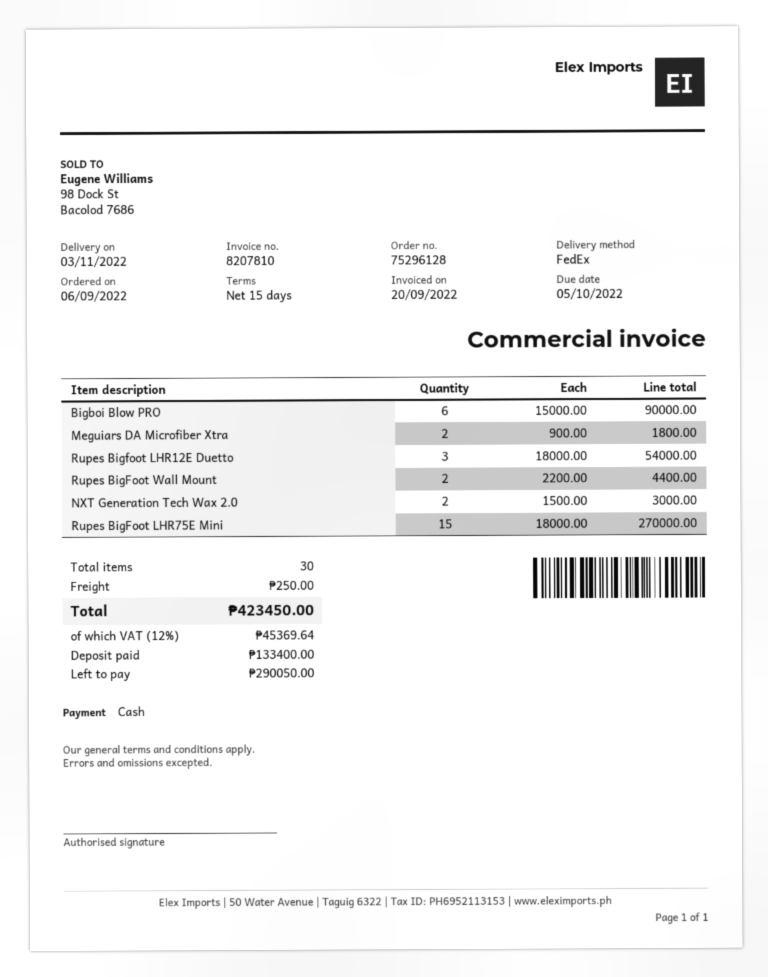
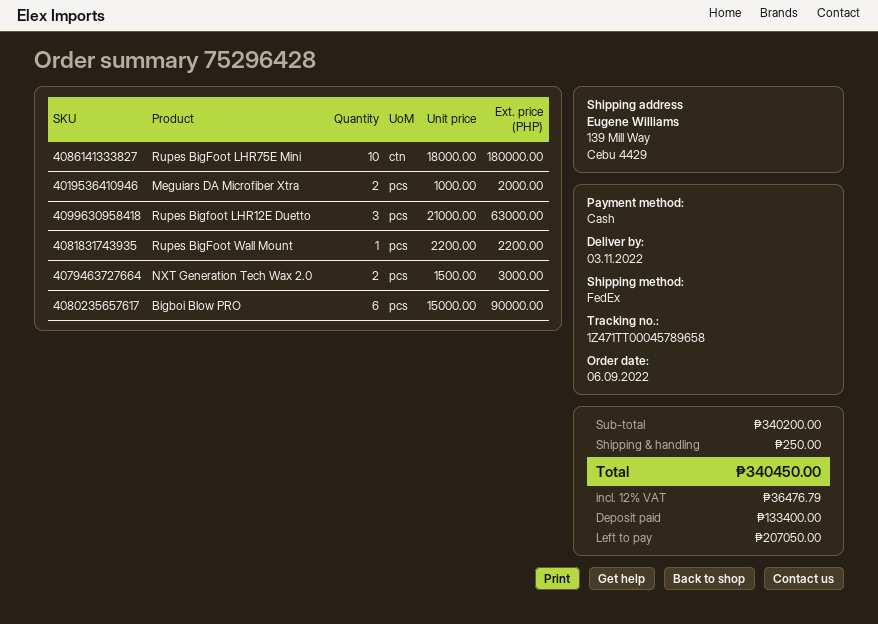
order number: 75296128 -> 75296428
Meguiars DA Microfiber Xtra: 2 x 900.00 = 1800.00 -> 2 x 1000.00 = 2000.00
Rupes Bigfoot LHR12E Duetto: 3 x 18000.00 = 54000.00 -> 3 x 21000.00 = 63000.00
Rupes BigFoot Wall Mount: 2 x 2200.00 = 4400.00 -> 1 x 2200.00 = 2200.00
Rupes BigFoot LHR75E Mini: 15 x 18000.00 = 270000.00 -> 10 x 18000.00 = 180000.00
tax: 12% = 45369.64 -> 12% = 36476.79
total: 423450.00 -> 340450.00
balance: 290050.00 -> 207050.00

